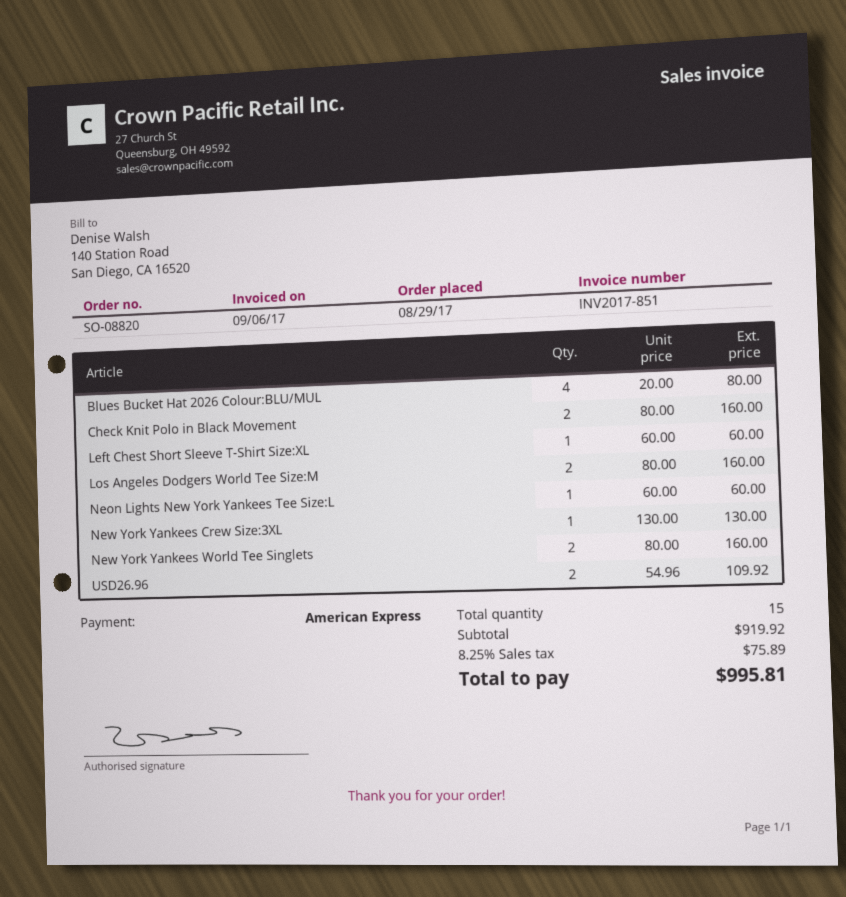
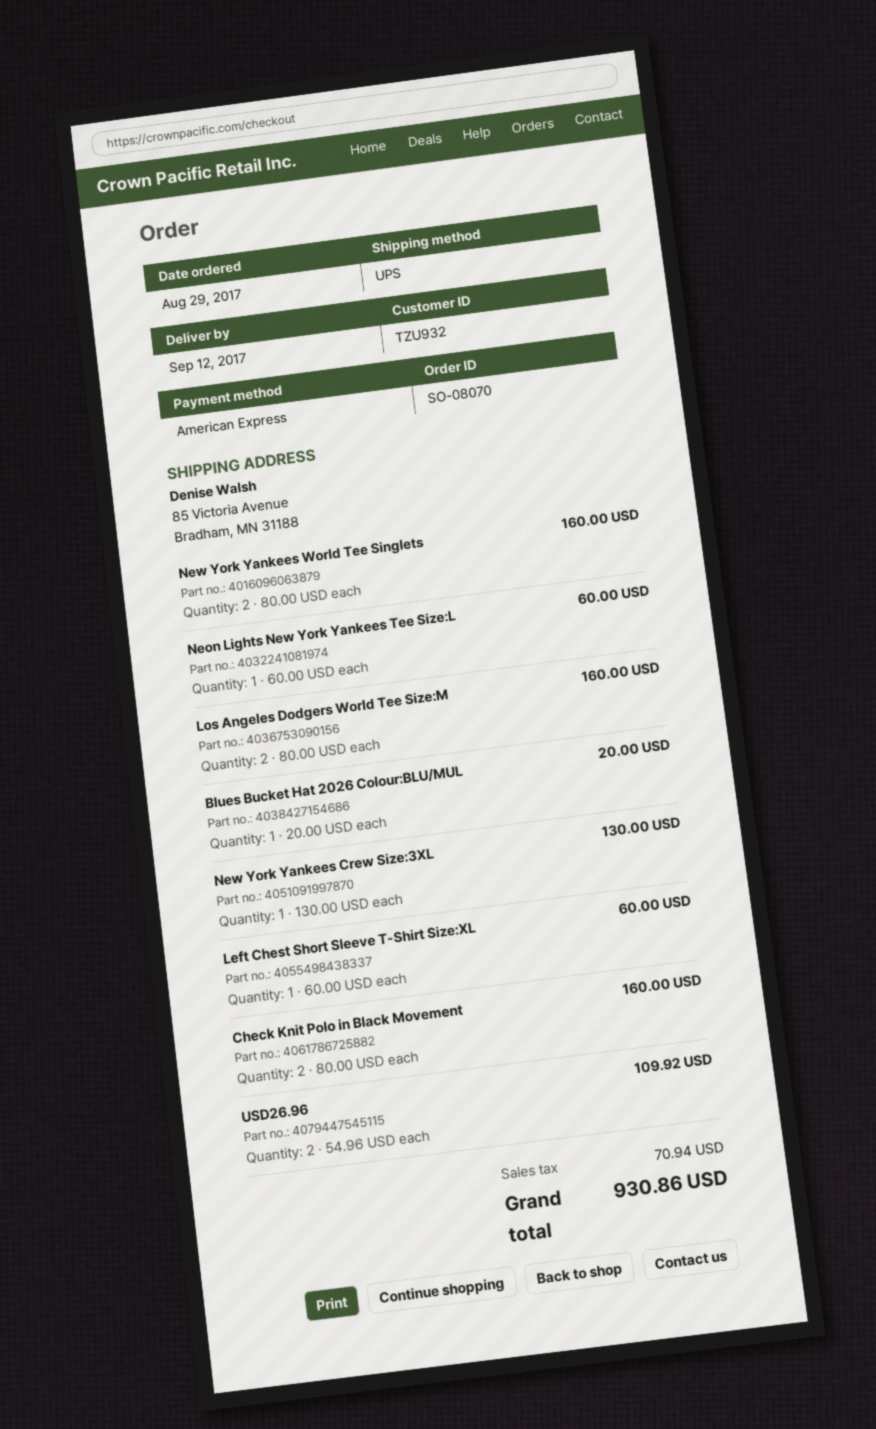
order number: SO-08820 -> SO-08070
Blues Bucket Hat 2026 Colour:BLU/MUL: 4 x 20.00 = 80.00 -> 1 x 20.00 = 20.00
tax: 75.89 -> 70.94
total: 995.81 -> 930.86

